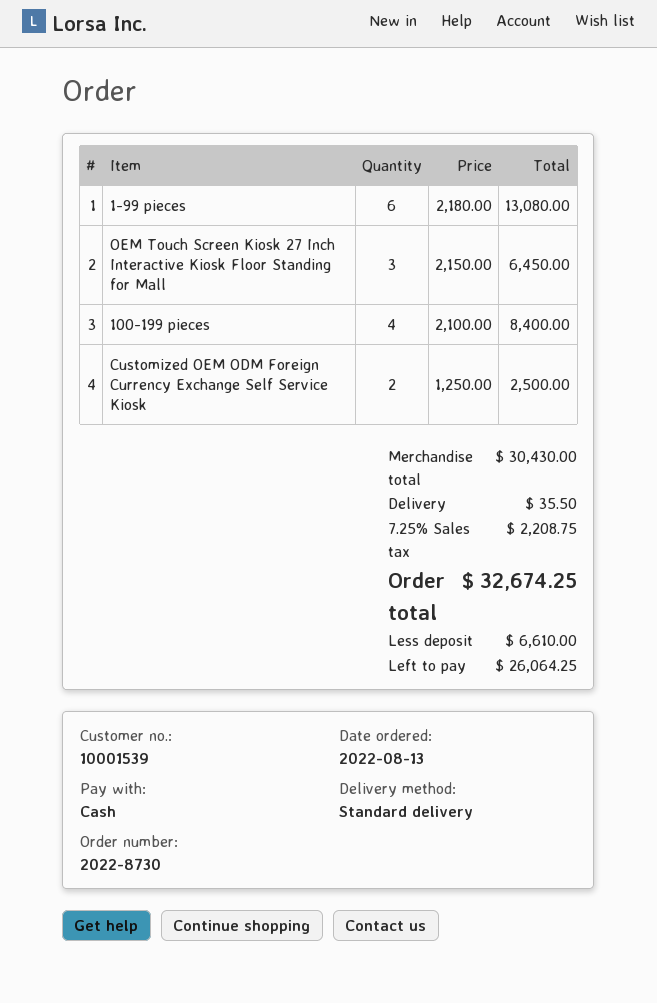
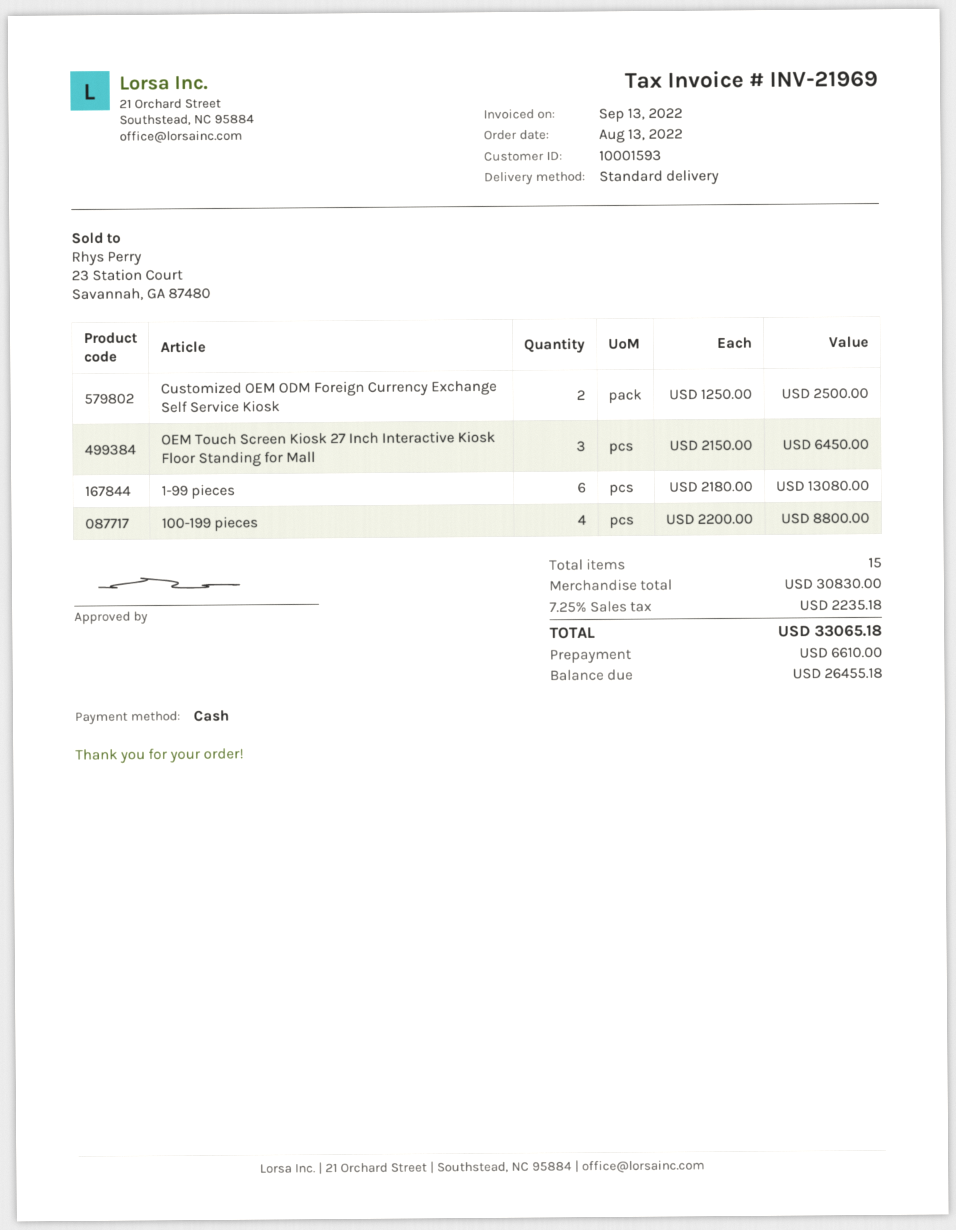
customer number: 10001539 -> 10001593
100-199 pieces: 4 x 2100.00 = 8400.00 -> 4 x 2200.00 = 8800.00
subtotal: 30430.00 -> 30830.00
shipping: 35.50 -> none
tax: 7.25% = 2208.75 -> 7.25% = 2235.18
total: 32674.25 -> 33065.18
balance: 26064.25 -> 26455.18

